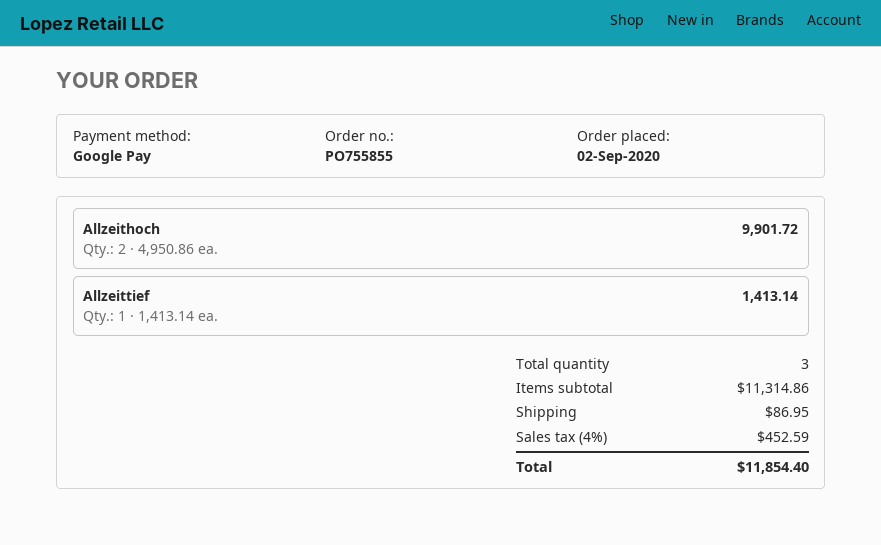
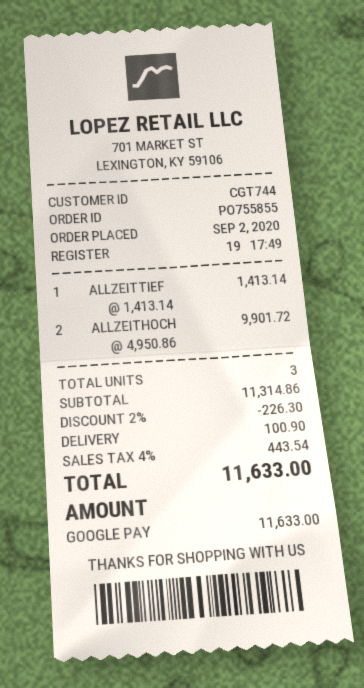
discount: none -> 2% = 226.30
shipping: 86.95 -> 100.90
tax: 4% = 452.59 -> 4% = 443.54
total: 11854.40 -> 11633.00

